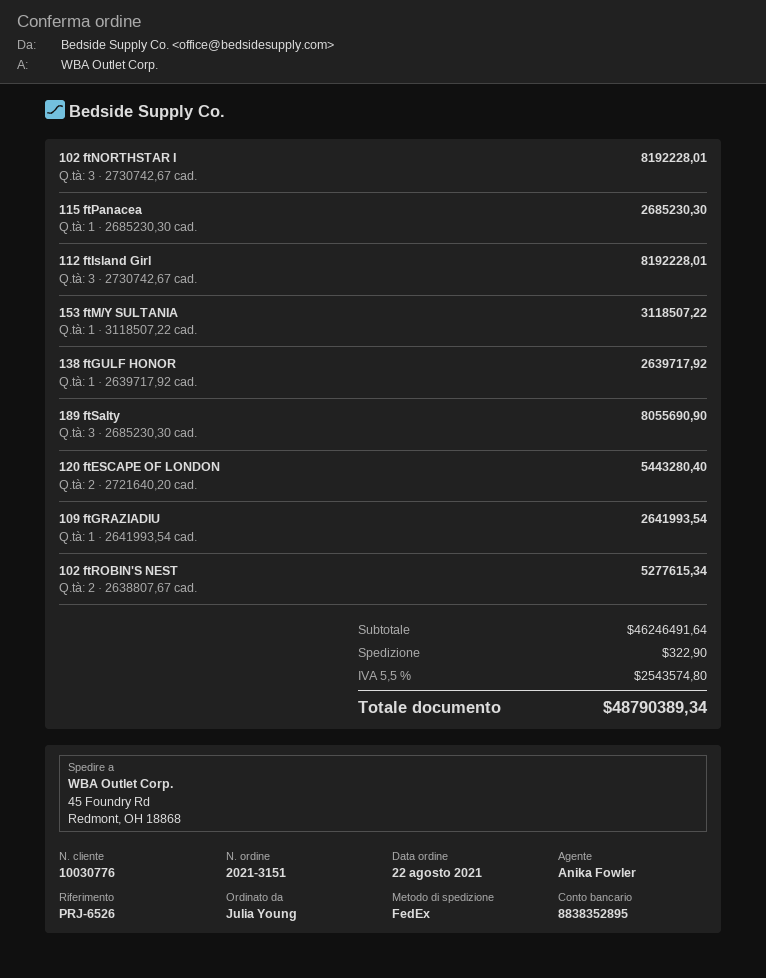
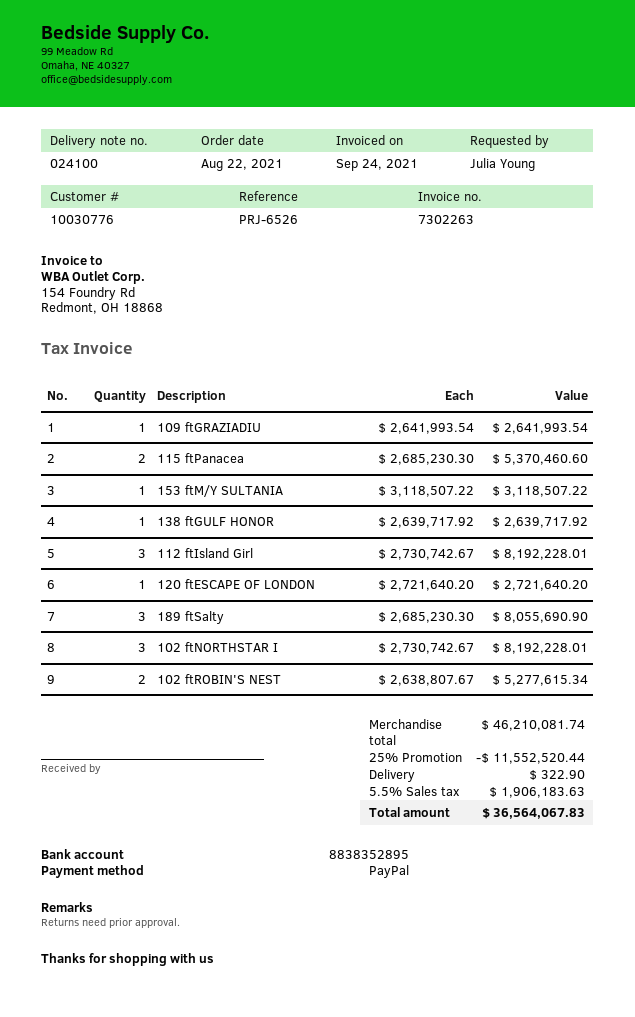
115 ftPanacea: 1 x 2685230.30 = 2685230.30 -> 2 x 2685230.30 = 5370460.60
120 ftESCAPE OF LONDON: 2 x 2721640.20 = 5443280.40 -> 1 x 2721640.20 = 2721640.20
subtotal: 46246491.64 -> 46210081.74
discount: none -> 25% = 11552520.44
tax: 5.5% = 2543574.80 -> 5.5% = 1906183.63
total: 48790389.34 -> 36564067.83

